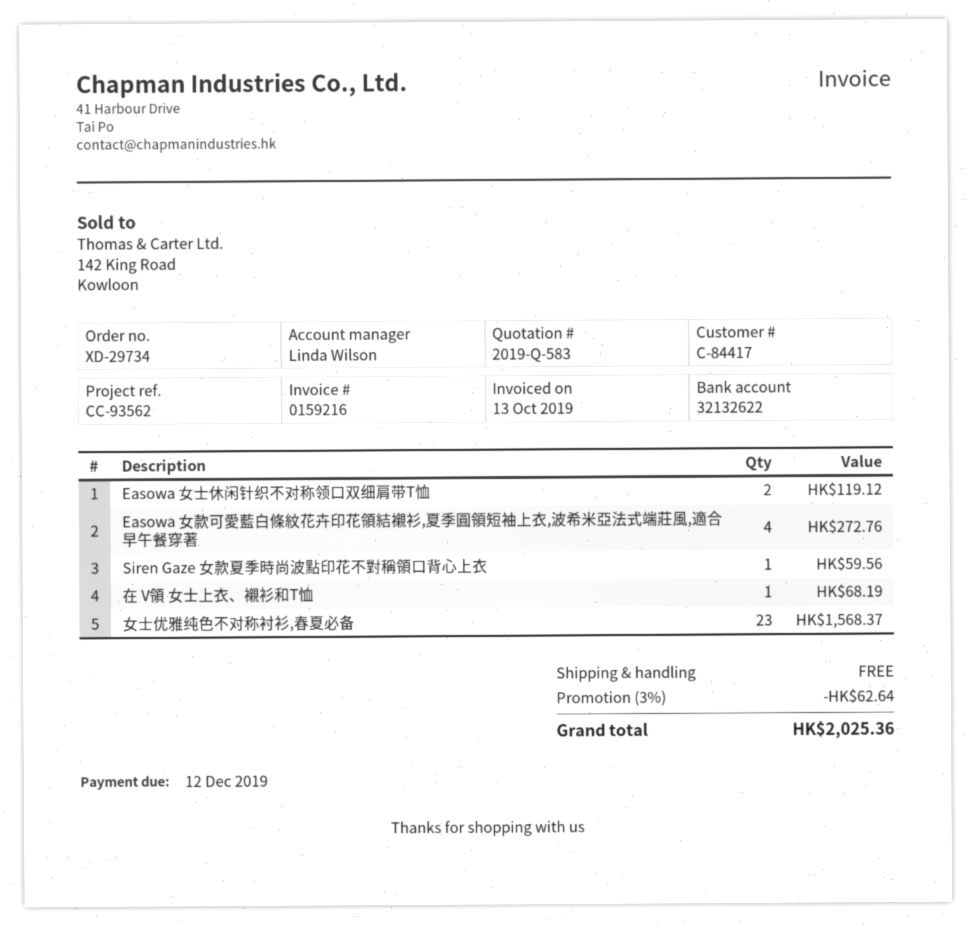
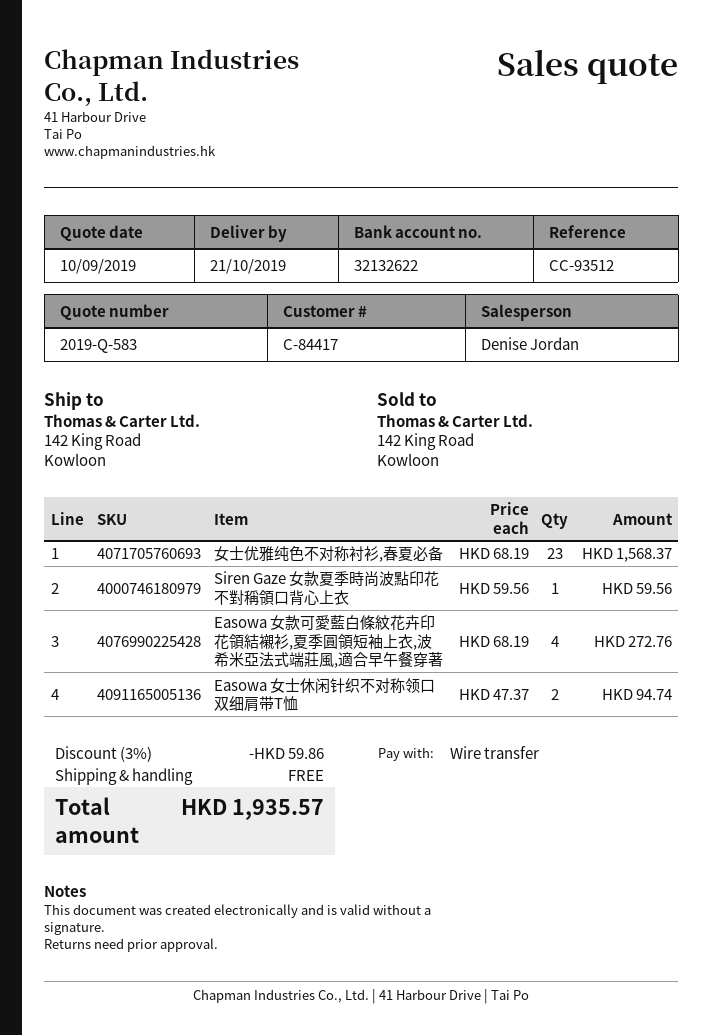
reference: CC-93562 -> CC-93512
sales rep: Linda Wilson -> Denise Jordan
Easowa 女士休闲针织不对称领口双细肩带T恤: 2 for 119.12 -> 2 for 94.74
在 V領 女士上衣、襯衫和T恤: 1 for 68.19 -> none
discount: 3% = 62.64 -> 3% = 59.86
total: 2025.36 -> 1935.57

